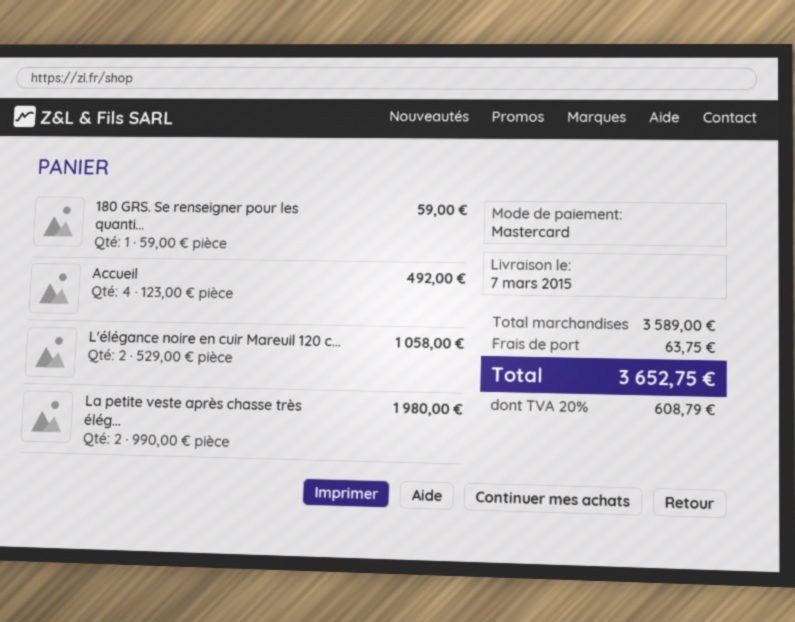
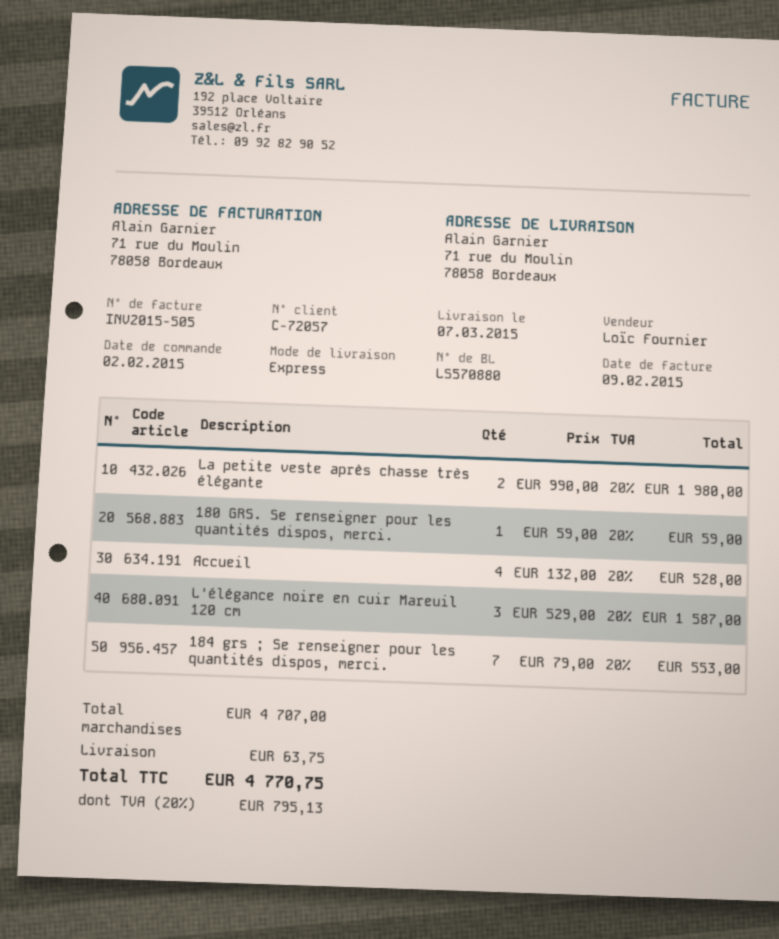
Accueil: 4 x 123.00 = 492.00 -> 4 x 132.00 = 528.00
L'élégance noire en cuir Mareuil 120 c...: 2 x 529.00 = 1058.00 -> 3 x 529.00 = 1587.00
184 grs ; Se renseigner pour les quantités dispos, merci.: none -> 7 x 79.00 = 553.00
subtotal: 3589.00 -> 4707.00
tax: 20% = 608.79 -> 20% = 795.13
total: 3652.75 -> 4770.75

